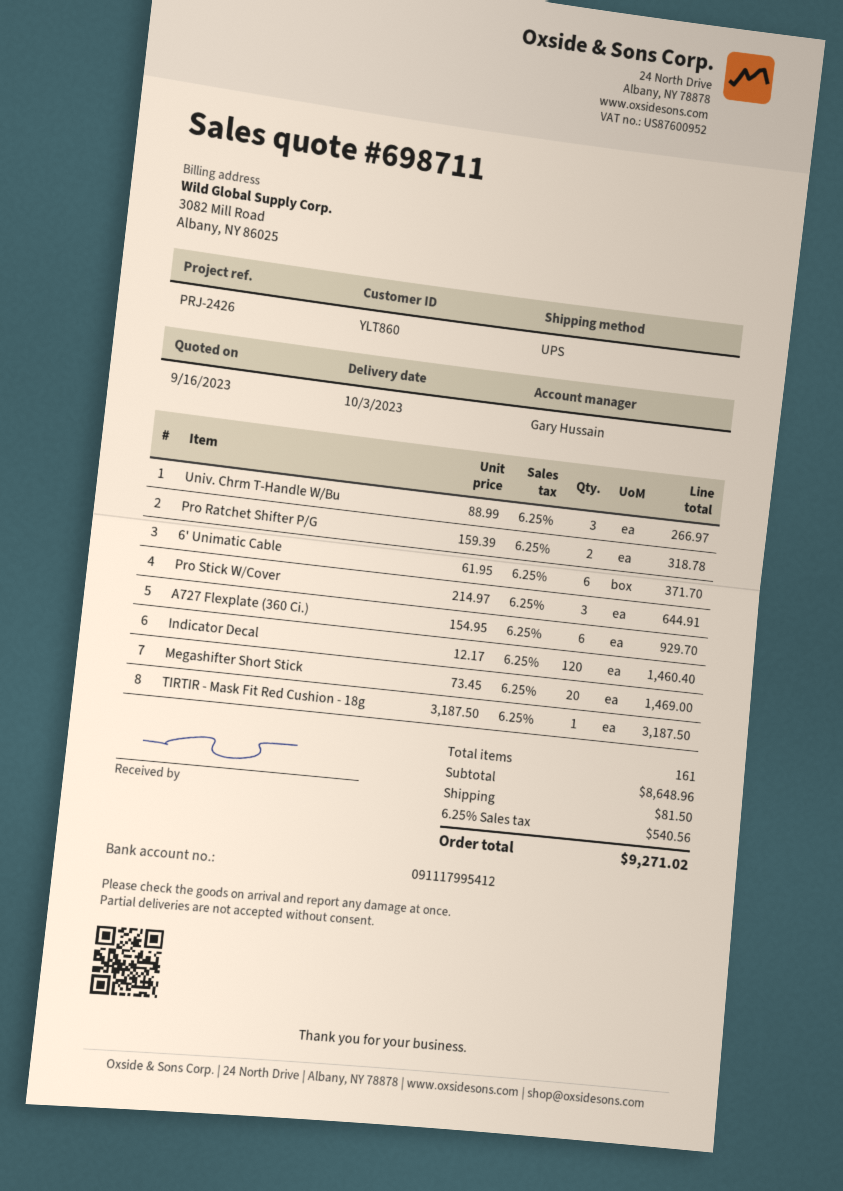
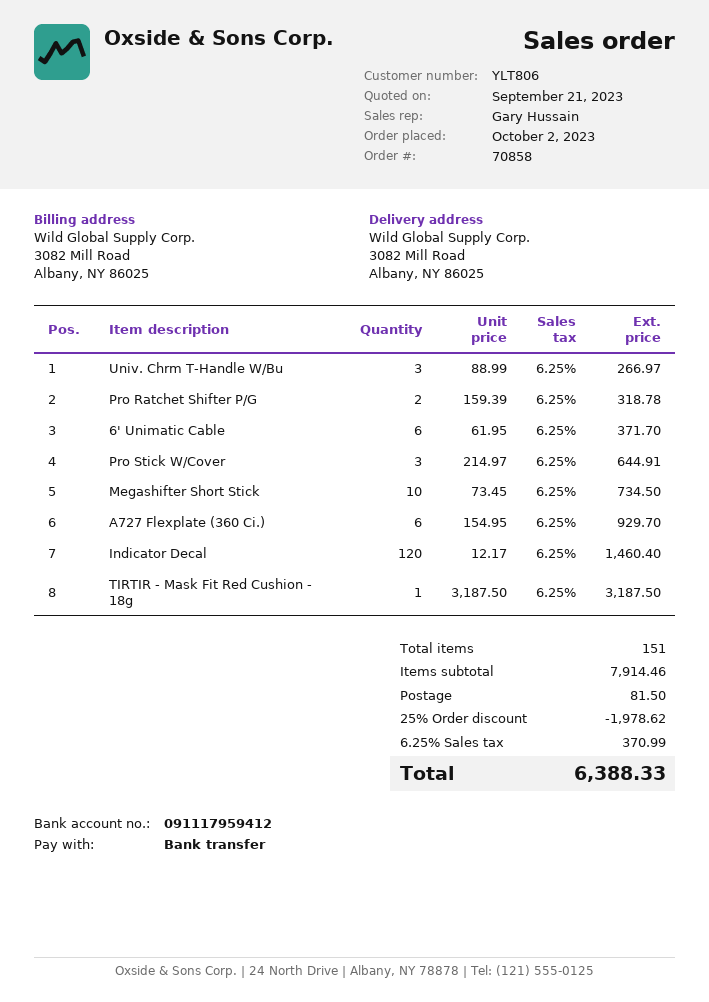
quote date: 2023-09-16 -> 2023-09-21
customer number: YLT860 -> YLT806
bank account: 091117995412 -> 091117959412
Megashifter Short Stick: 20 x 73.45 = 1469.00 -> 10 x 73.45 = 734.50
total quantity: 161 -> 151
subtotal: 8648.96 -> 7914.46
discount: none -> 25% = 1978.62
tax: 6.25% = 540.56 -> 6.25% = 370.99
total: 9271.02 -> 6388.33

